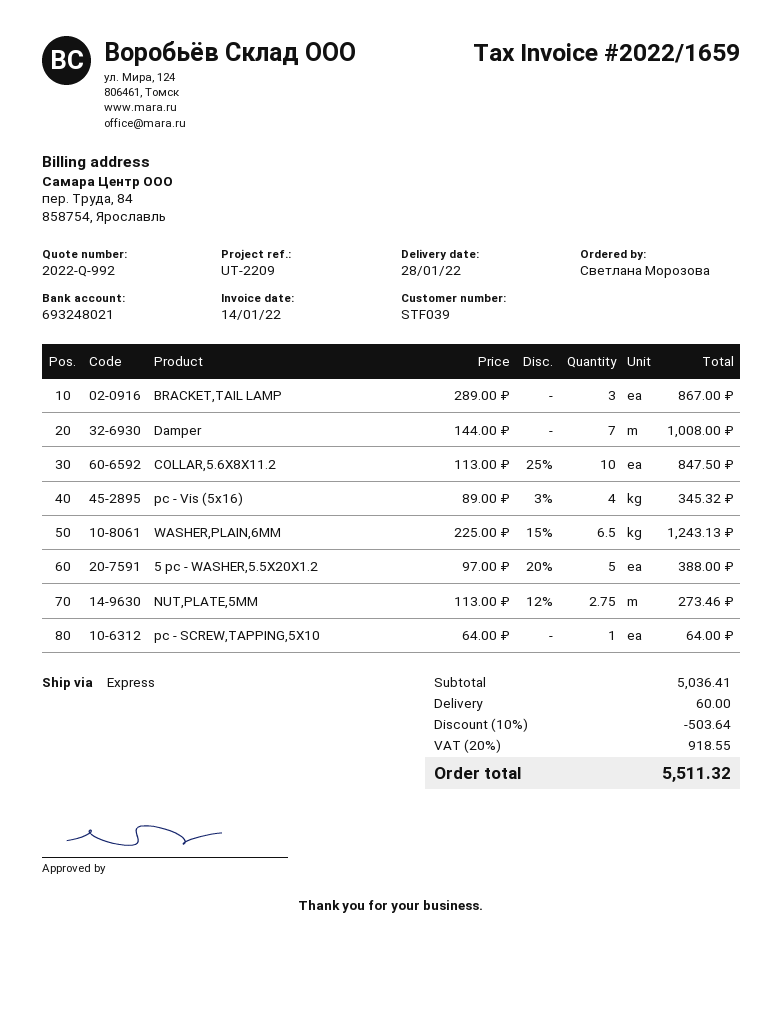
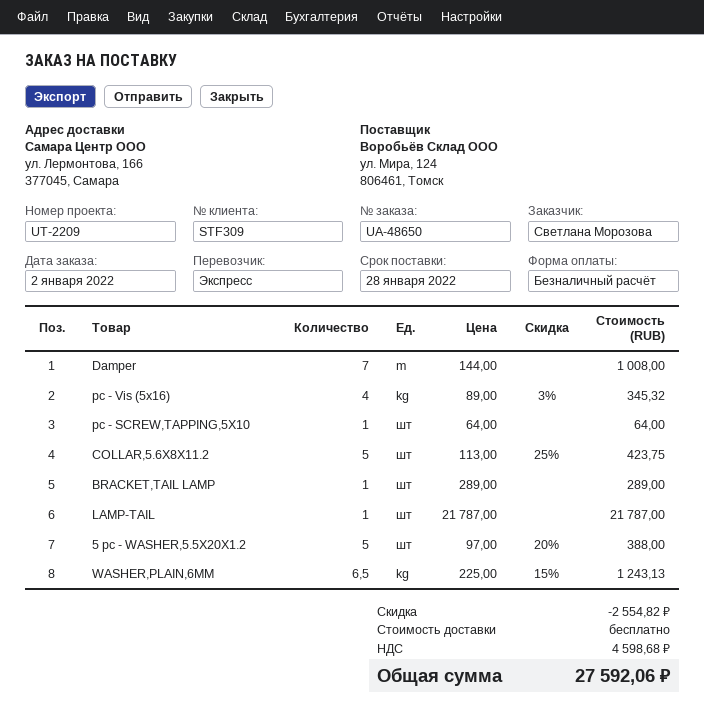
customer number: STF039 -> STF309
BRACKET,TAIL LAMP: 3 x 289.00 = 867.00 -> 1 x 289.00 = 289.00
COLLAR,5.6X8X11.2: 10 x 113.00 - 25% = 847.50 -> 5 x 113.00 - 25% = 423.75
NUT,PLATE,5MM: 2.75 x 113.00 - 12% = 273.46 -> none
LAMP-TAIL: none -> 1 x 21787.00 = 21787.00
discount: 503.64 -> 2554.82
shipping: 60.00 -> 0.00
tax: 918.55 -> 4598.68
total: 5511.32 -> 27592.06

